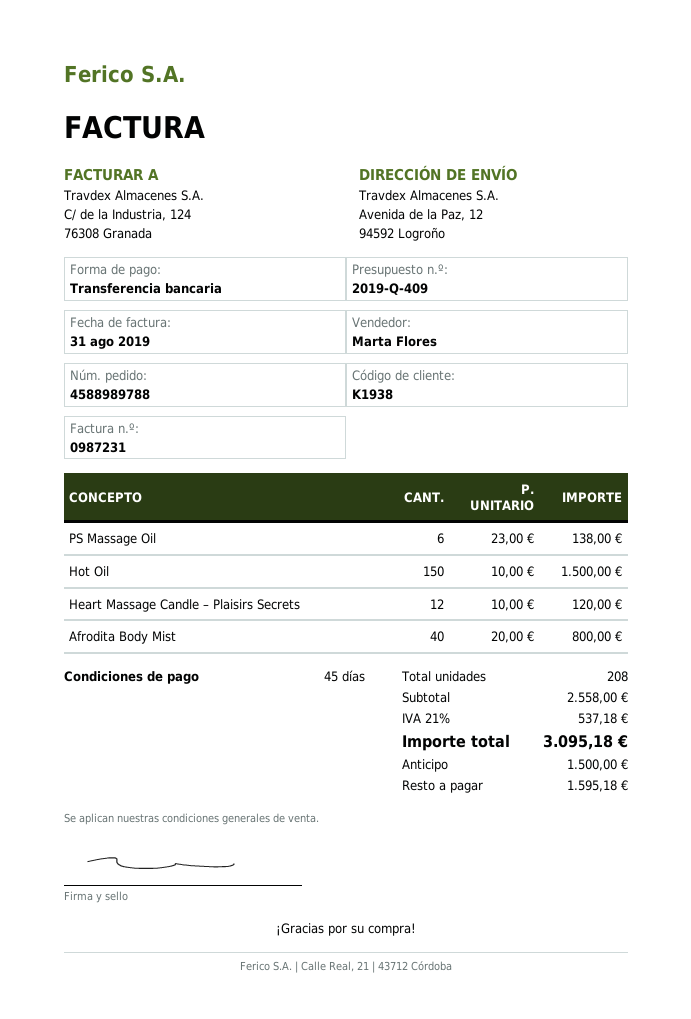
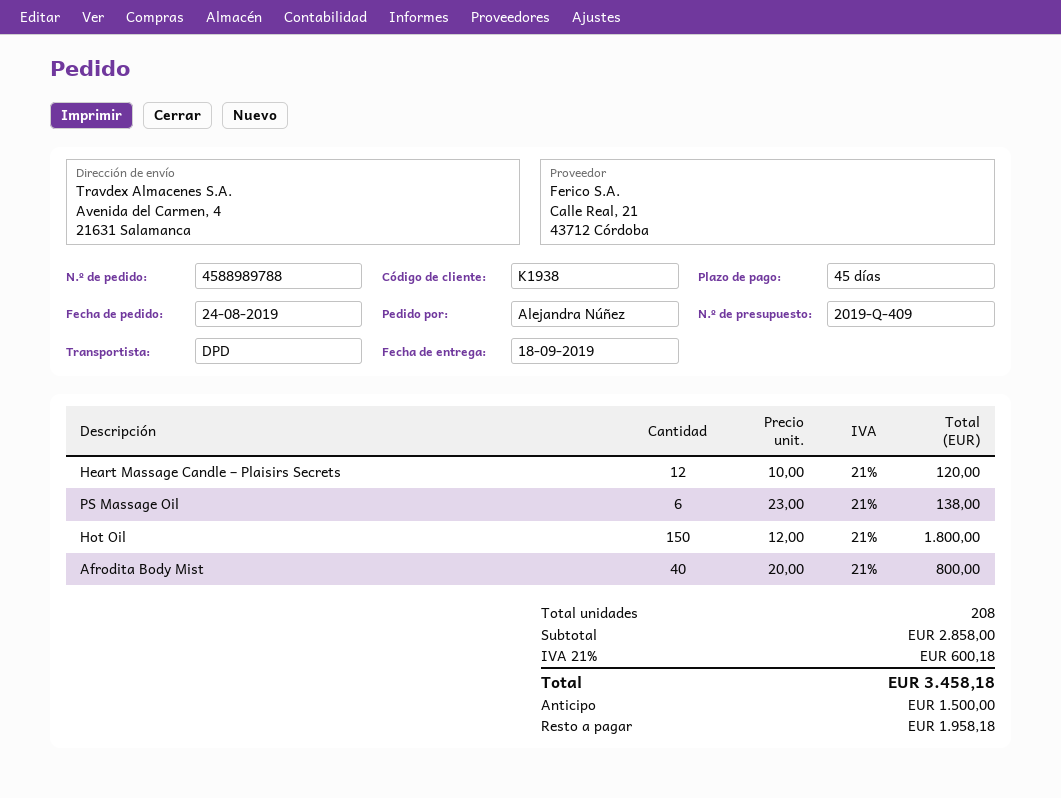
ship to: Avenida de la Paz, 12, 94592 Logroño -> Avenida del Carmen, 4, 21631 Salamanca
Hot Oil: 150 x 10.00 = 1500.00 -> 150 x 12.00 = 1800.00
subtotal: 2558.00 -> 2858.00
tax: 21% = 537.18 -> 21% = 600.18
total: 3095.18 -> 3458.18
balance: 1595.18 -> 1958.18

